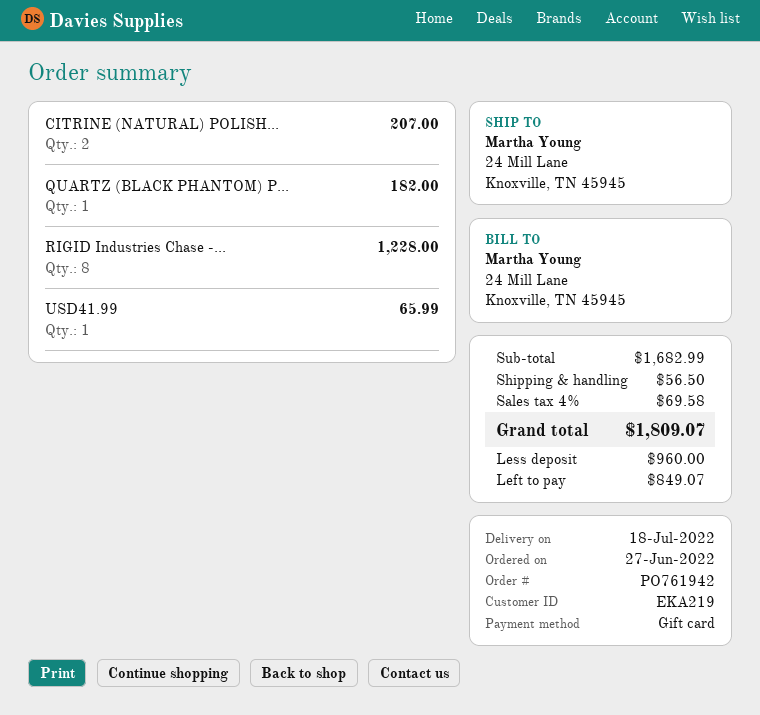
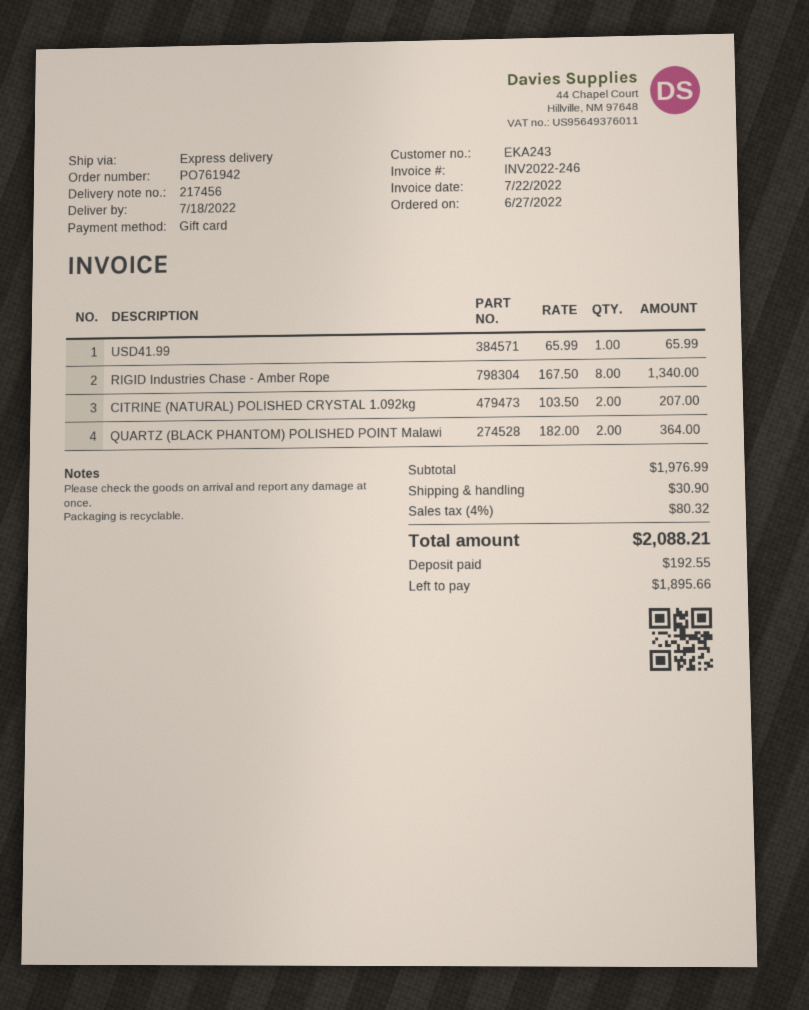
customer number: EKA219 -> EKA243
QUARTZ (BLACK PHANTOM) P...: 1 for 182.00 -> 2 for 364.00
RIGID Industries Chase -...: 8 for 1228.00 -> 8 for 1340.00
subtotal: 1682.99 -> 1976.99
shipping: 56.50 -> 30.90
tax: 4% = 69.58 -> 4% = 80.32
total: 1809.07 -> 2088.21
deposit: 960.00 -> 192.55
balance: 849.07 -> 1895.66

